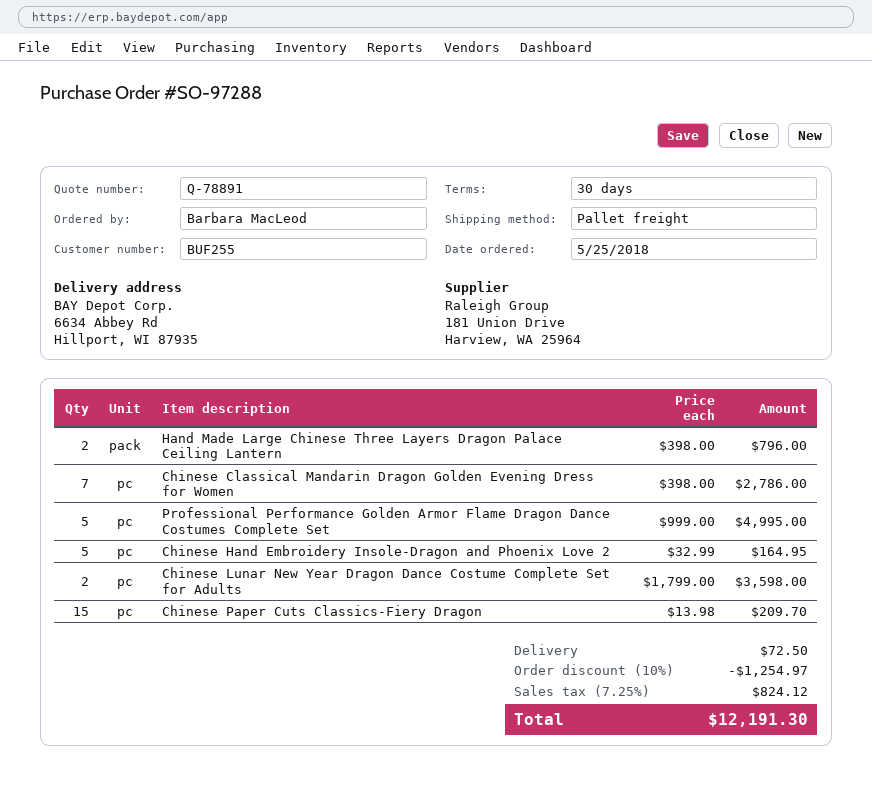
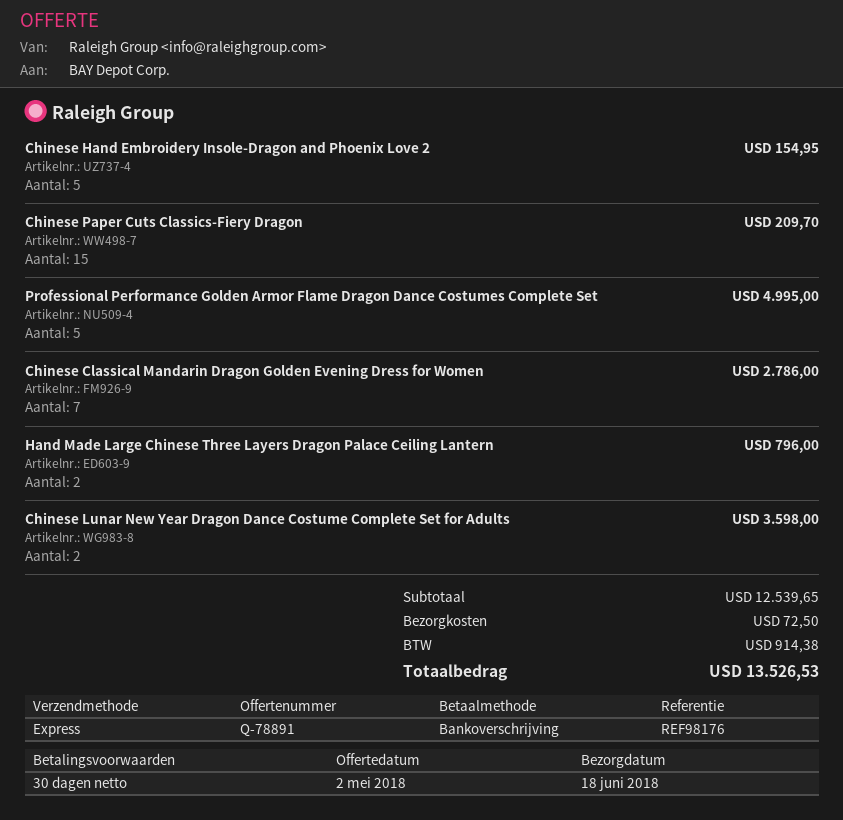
shipping method: pallet freight -> express
Chinese Hand Embroidery Insole-Dragon and Phoenix Love 2: 5 for 164.95 -> 5 for 154.95
discount: 10% = 1254.97 -> none
tax: 824.12 -> 914.38
total: 12191.30 -> 13526.53

